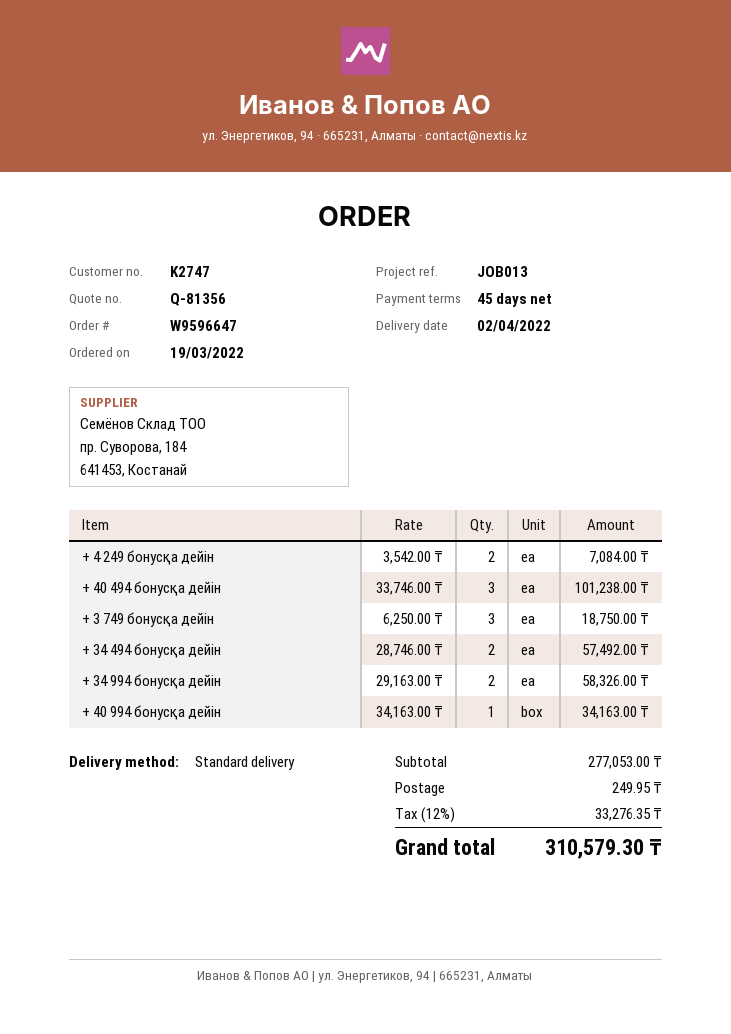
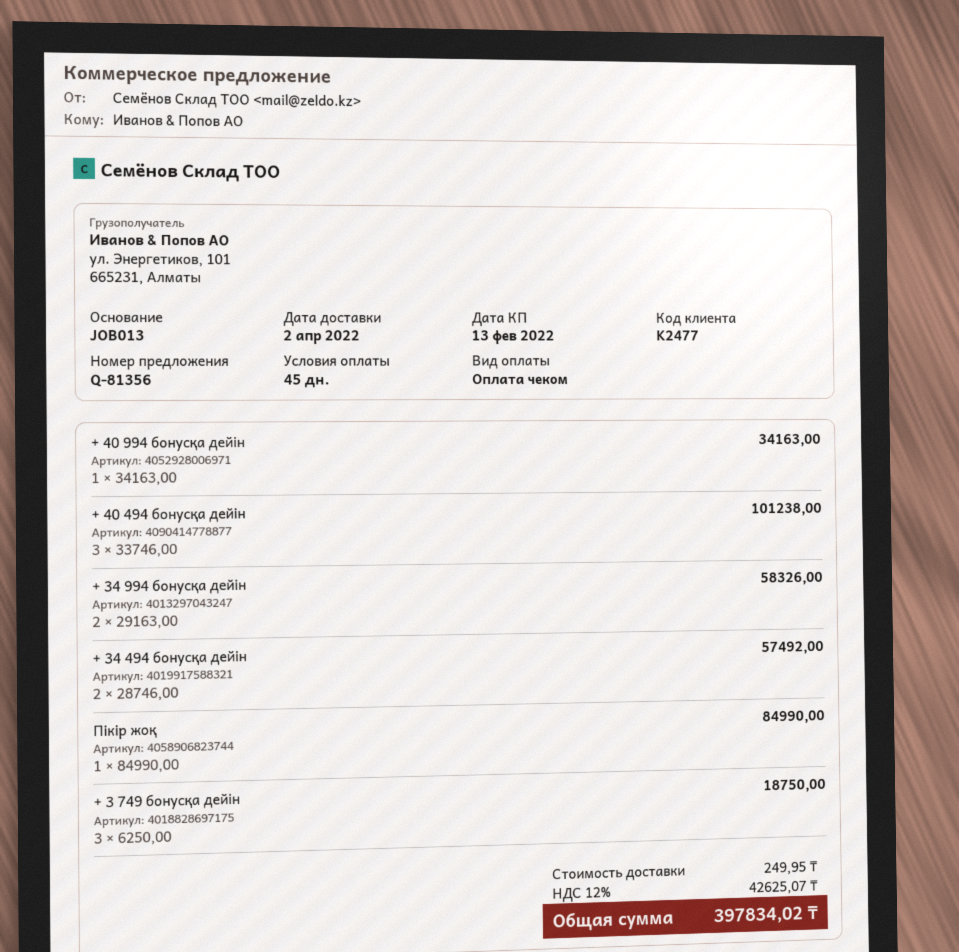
customer number: K2747 -> K2477
+ 4 249 бонусқа дейін: 2 x 3542.00 = 7084.00 -> none
Пікір жоқ: none -> 1 x 84990.00 = 84990.00
tax: 12% = 33276.35 -> 12% = 42625.07
total: 310579.30 -> 397834.02

